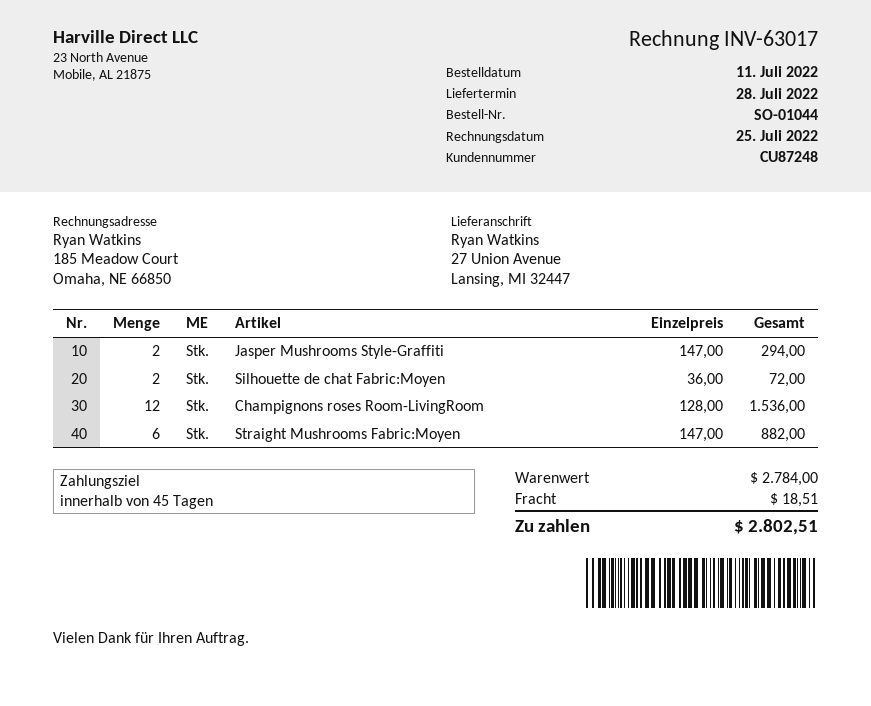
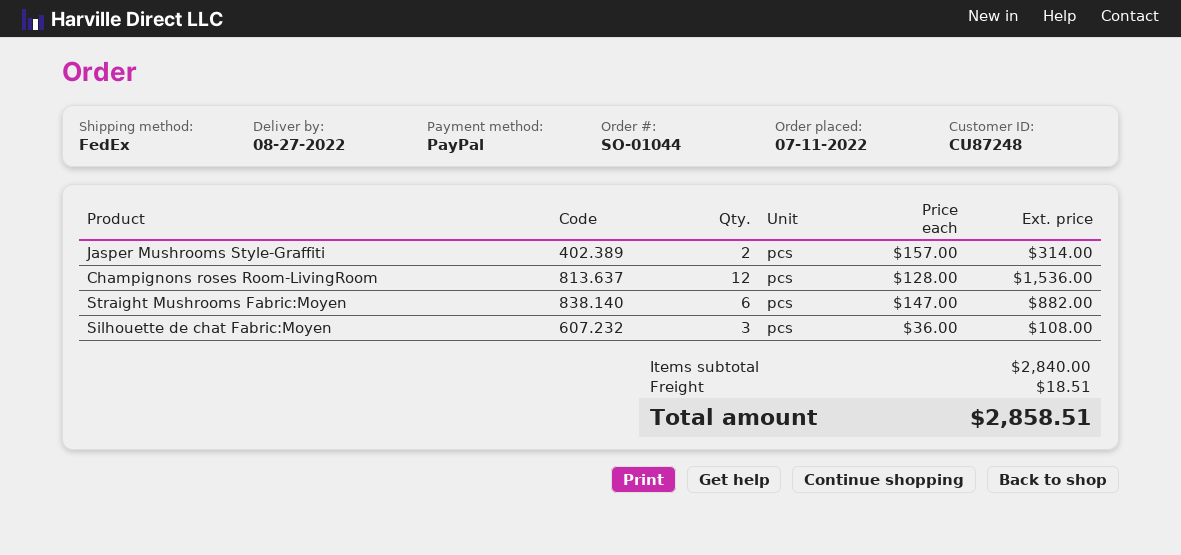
delivery date: 2022-07-28 -> 2022-08-27
Jasper Mushrooms Style-Graffiti: 2 x 147.00 = 294.00 -> 2 x 157.00 = 314.00
Silhouette de chat Fabric:Moyen: 2 x 36.00 = 72.00 -> 3 x 36.00 = 108.00
subtotal: 2784.00 -> 2840.00
total: 2802.51 -> 2858.51

